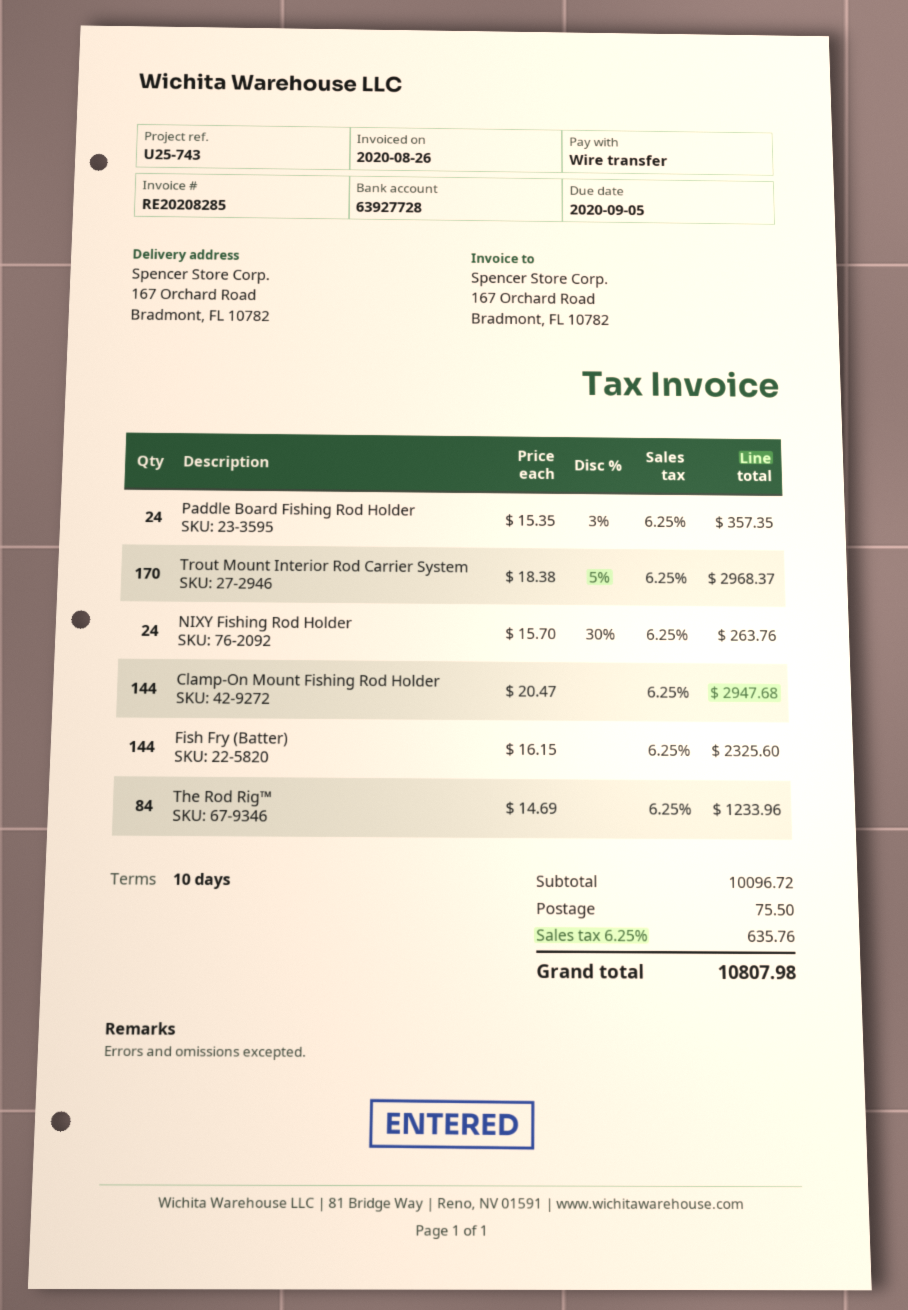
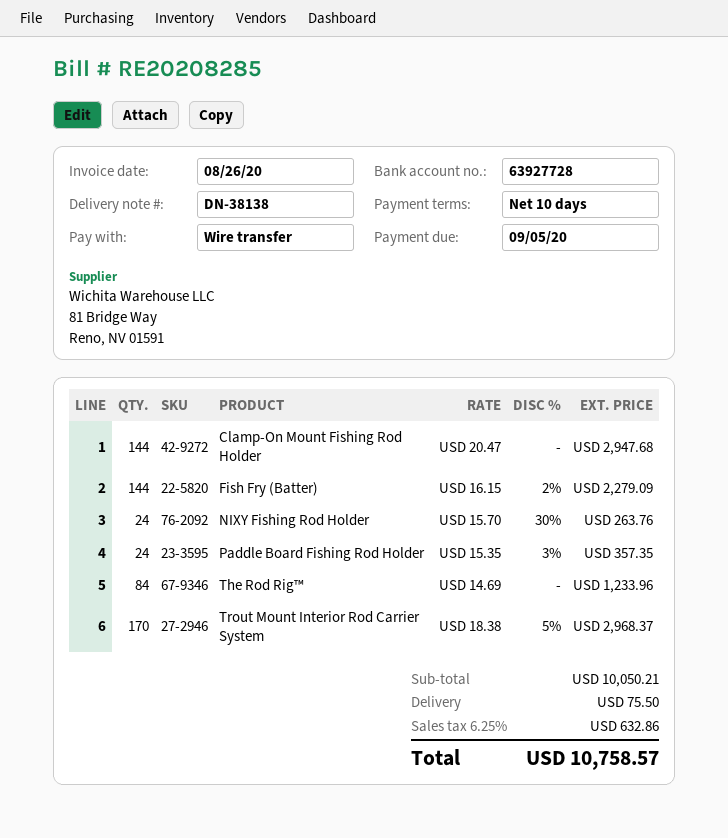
Fish Fry (Batter): 144 x 16.15 = 2325.60 -> 144 x 16.15 - 2% = 2279.09
subtotal: 10096.72 -> 10050.21
tax: 6.25% = 635.76 -> 6.25% = 632.86
total: 10807.98 -> 10758.57

